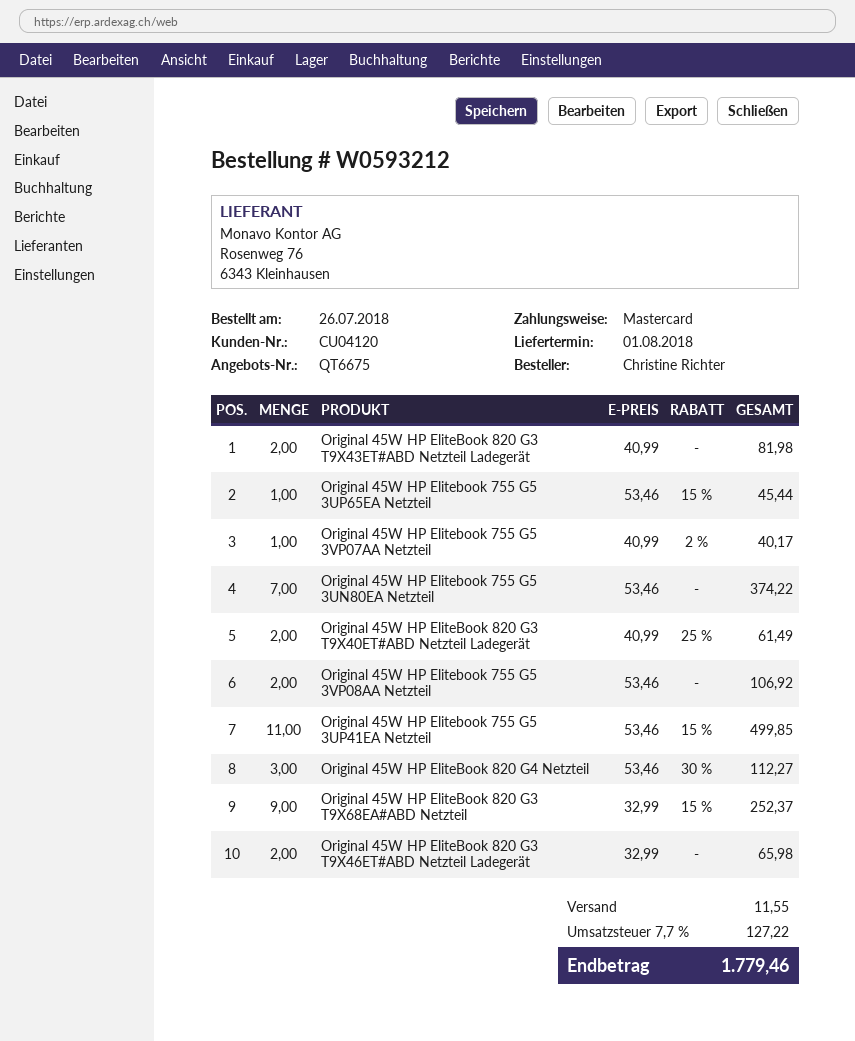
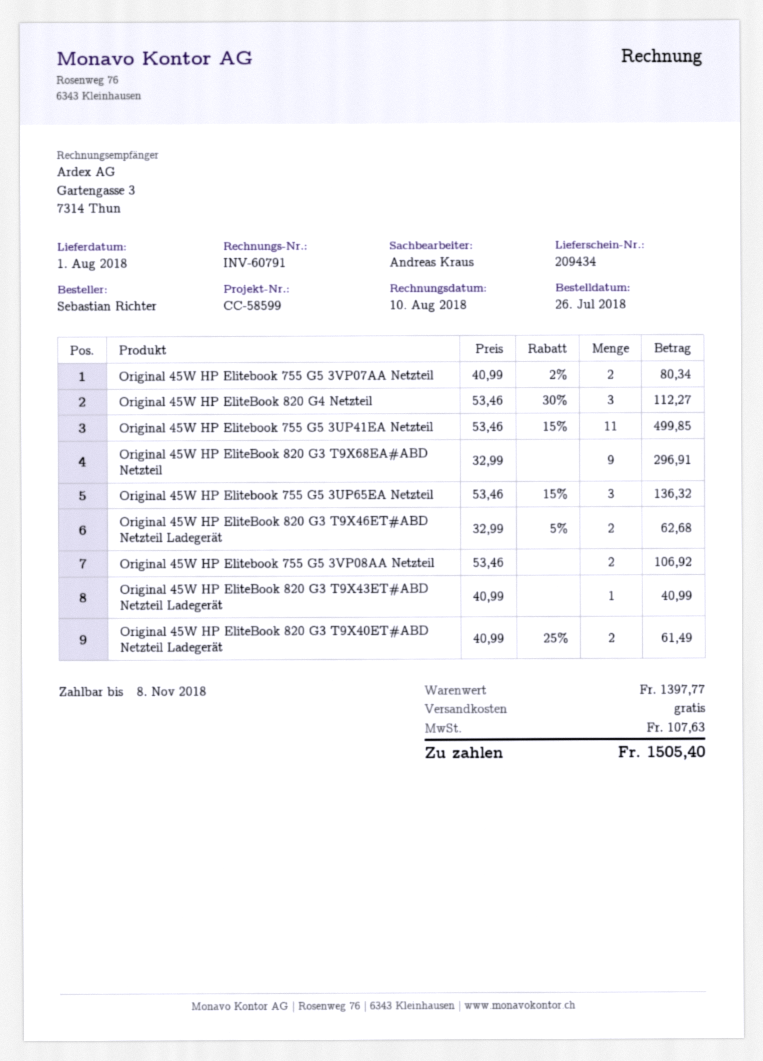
ordered by: Christine Richter -> Sebastian Richter
Original 45W HP EliteBook 820 G3 T9X43ET#ABD Netzteil Ladegerät: 2 x 40.99 = 81.98 -> 1 x 40.99 = 40.99
Original 45W HP Elitebook 755 G5 3UP65EA Netzteil: 1 x 53.46 - 15% = 45.44 -> 3 x 53.46 - 15% = 136.32
Original 45W HP Elitebook 755 G5 3VP07AA Netzteil: 1 x 40.99 - 2% = 40.17 -> 2 x 40.99 - 2% = 80.34
Original 45W HP Elitebook 755 G5 3UN80EA Netzteil: 7 x 53.46 = 374.22 -> none
Original 45W HP EliteBook 820 G3 T9X68EA#ABD Netzteil: 9 x 32.99 - 15% = 252.37 -> 9 x 32.99 = 296.91
Original 45W HP EliteBook 820 G3 T9X46ET#ABD Netzteil Ladegerät: 2 x 32.99 = 65.98 -> 2 x 32.99 - 5% = 62.68
shipping: 11.55 -> 0.00
tax: 127.22 -> 107.63
total: 1779.46 -> 1505.40

